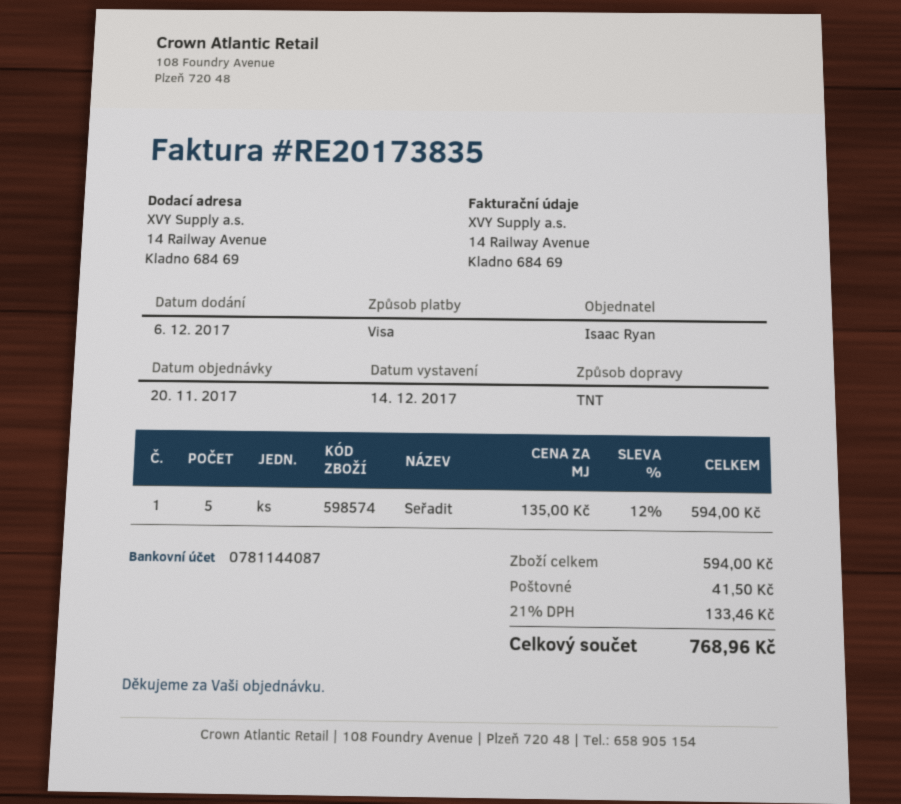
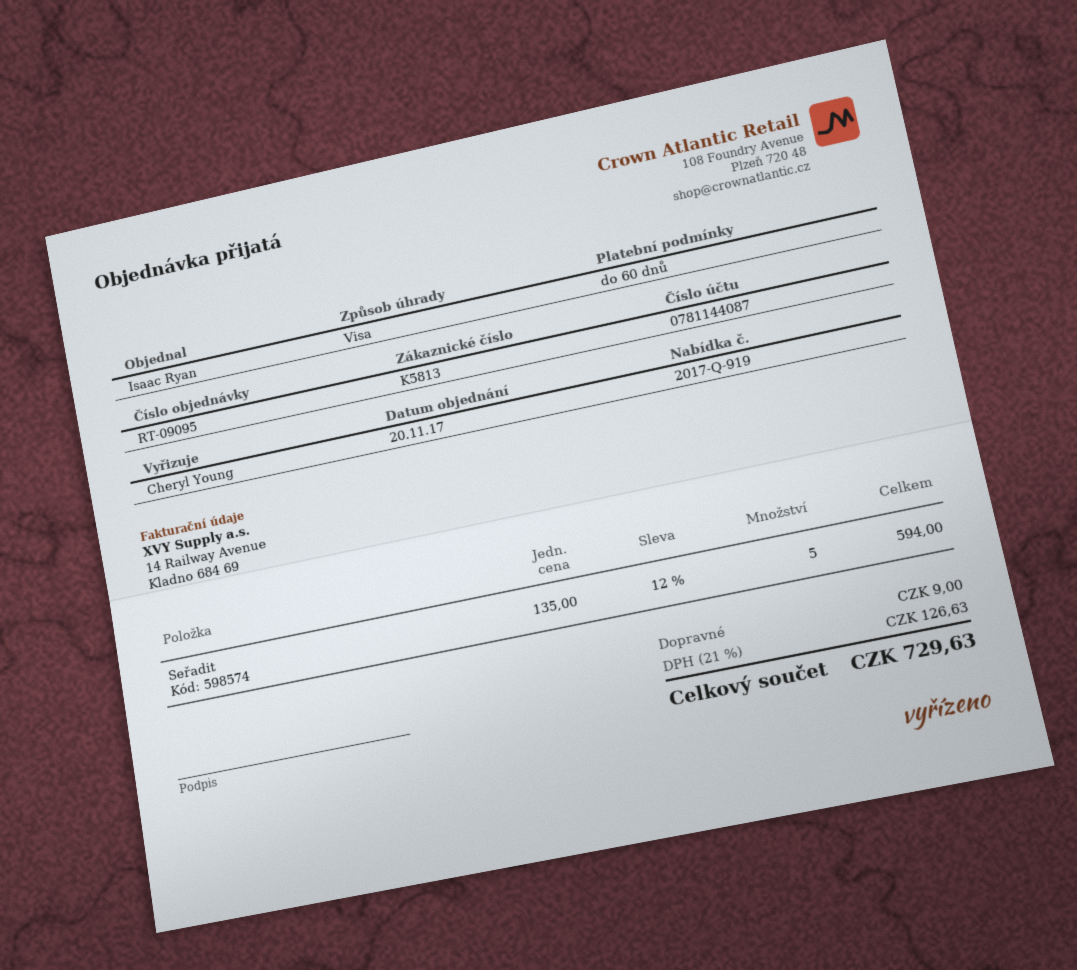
shipping: 41.50 -> 9.00
tax: 21% = 133.46 -> 21% = 126.63
total: 768.96 -> 729.63

